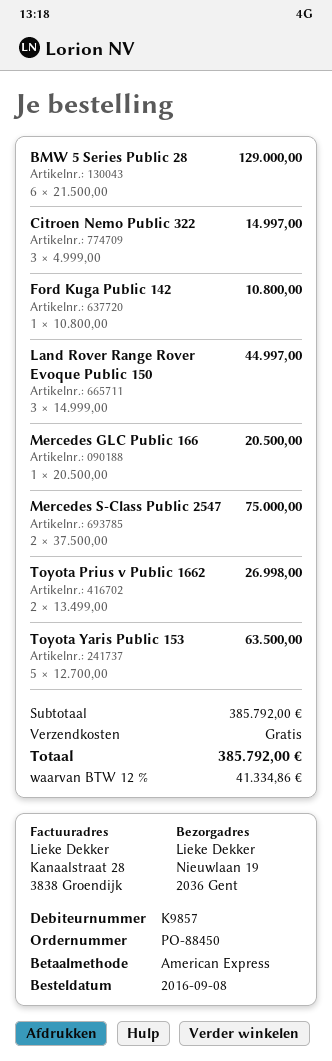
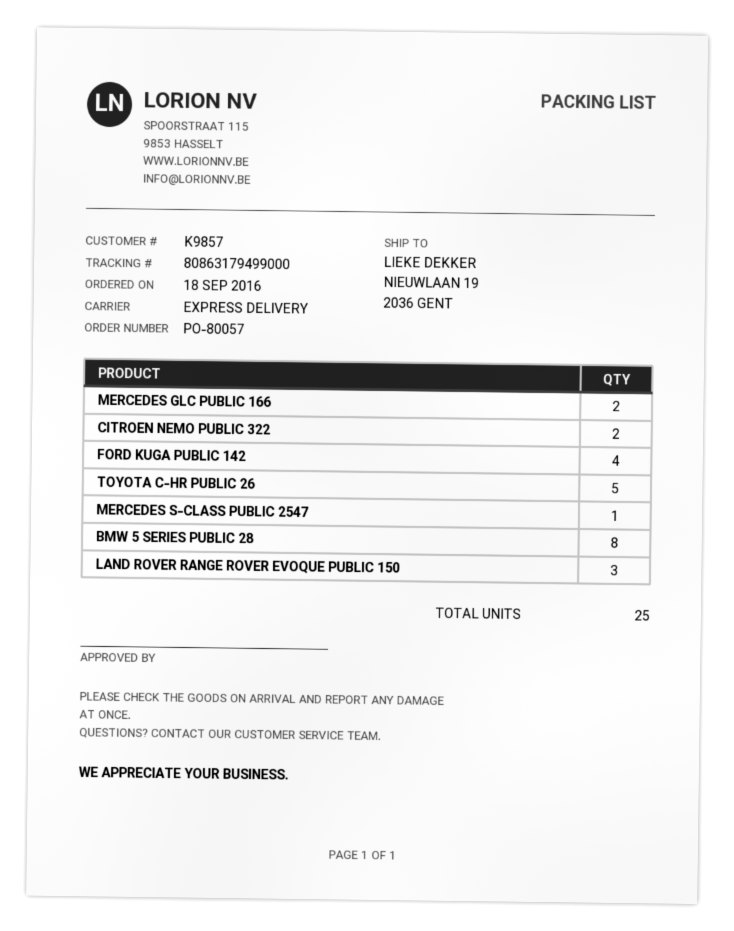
order number: PO-88450 -> PO-80057
order date: 2016-09-08 -> 2016-09-18
BMW 5 Series Public 28: 6 -> 8
Citroen Nemo Public 322: 3 -> 2
Ford Kuga Public 142: 1 -> 4
Mercedes GLC Public 166: 1 -> 2
Mercedes S-Class Public 2547: 2 -> 1
Toyota Prius v Public 1662: 2 -> none
Toyota Yaris Public 153: 5 -> none
TOYOTA C-HR PUBLIC 26: none -> 5

